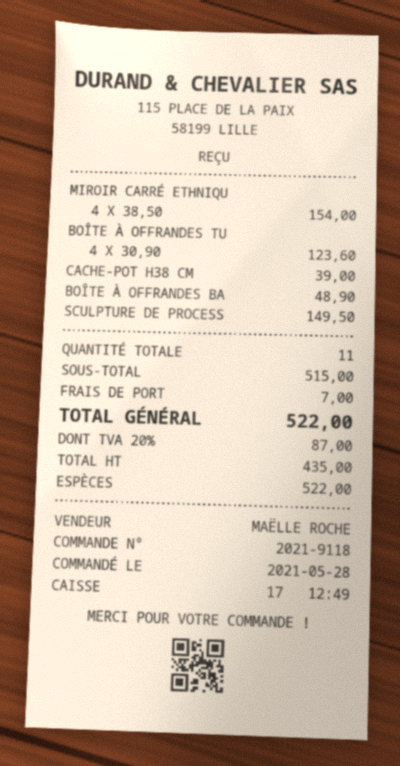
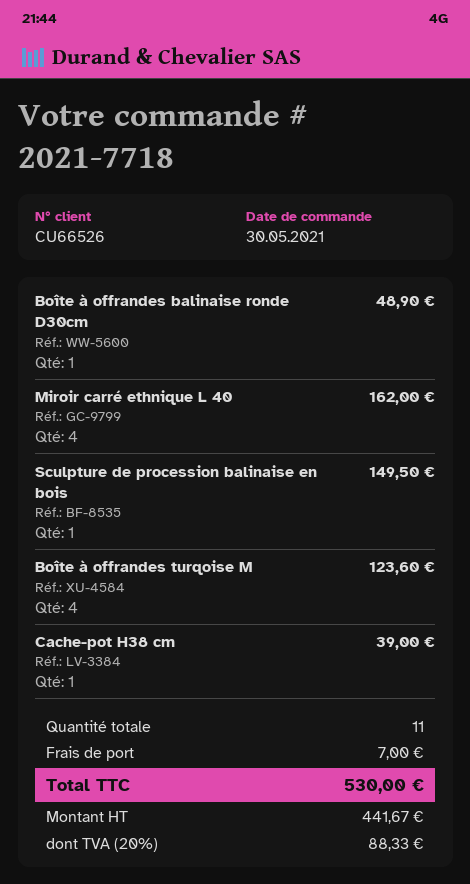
order number: 2021-9118 -> 2021-7718
order date: 2021-05-28 -> 2021-05-30
MIROIR CARRÉ ETHNIQU: 4 for 154.00 -> 4 for 162.00
net: 435.00 -> 441.67
tax: 20% = 87.00 -> 20% = 88.33
total: 522.00 -> 530.00

